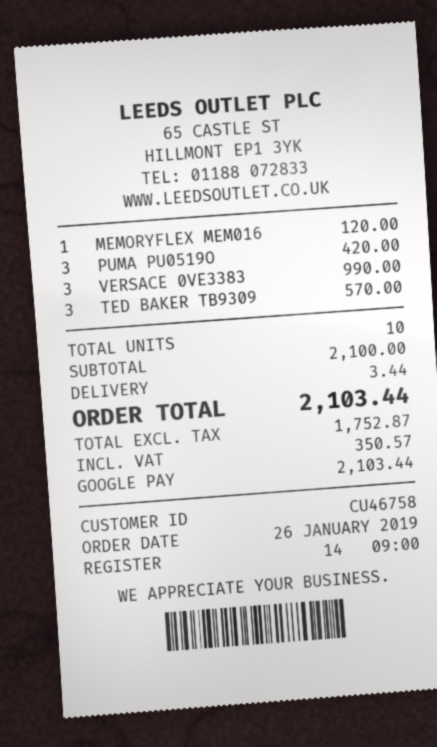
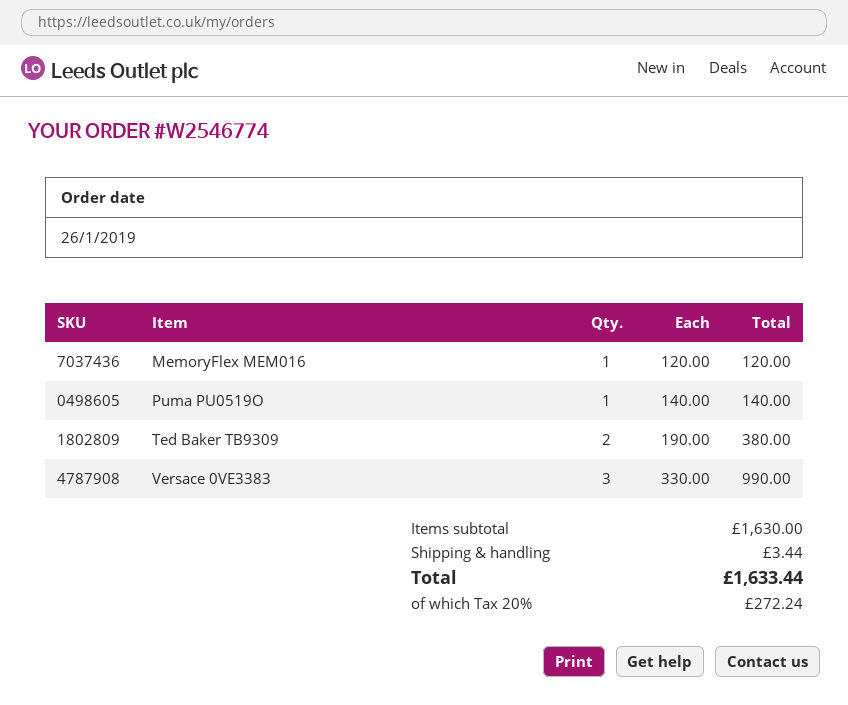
PUMA PU0519O: 3 for 420.00 -> 1 for 140.00
TED BAKER TB9309: 3 for 570.00 -> 2 for 380.00
subtotal: 2100.00 -> 1630.00
tax: 350.57 -> 272.24
total: 2103.44 -> 1633.44

